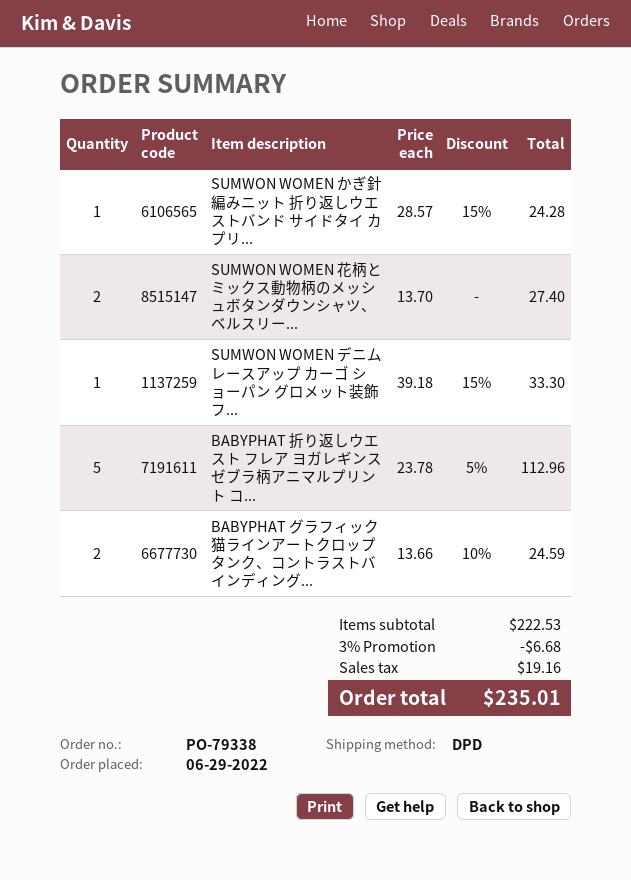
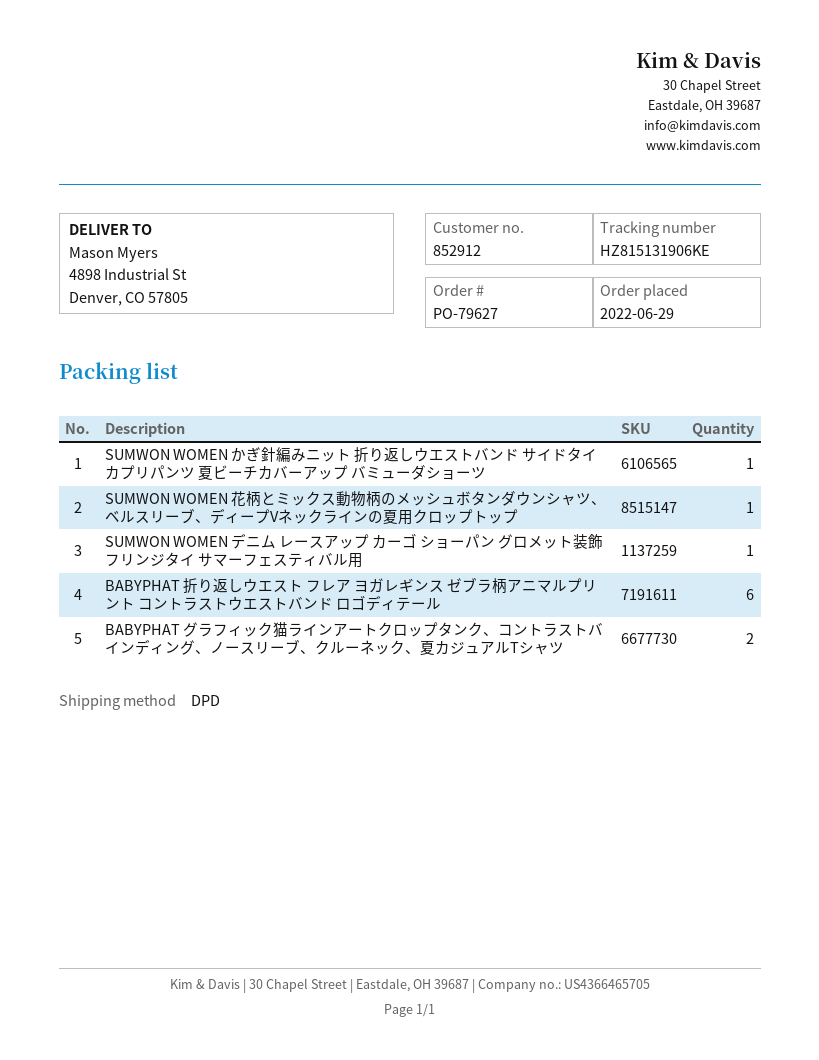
order number: PO-79338 -> PO-79627
SUMWON WOMEN 花柄とミックス動物柄のメッシュボタンダウンシャツ、ベルスリー...: 2 -> 1
BABYPHAT 折り返しウエスト フレア ヨガレギンス ゼブラ柄アニマルプリント コ...: 5 -> 6

